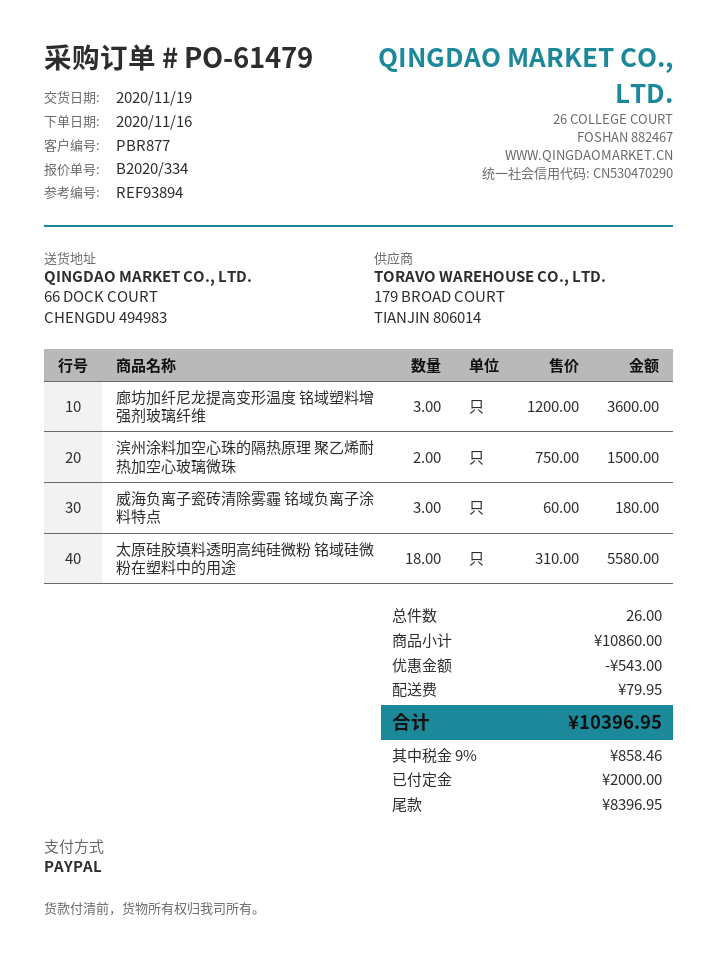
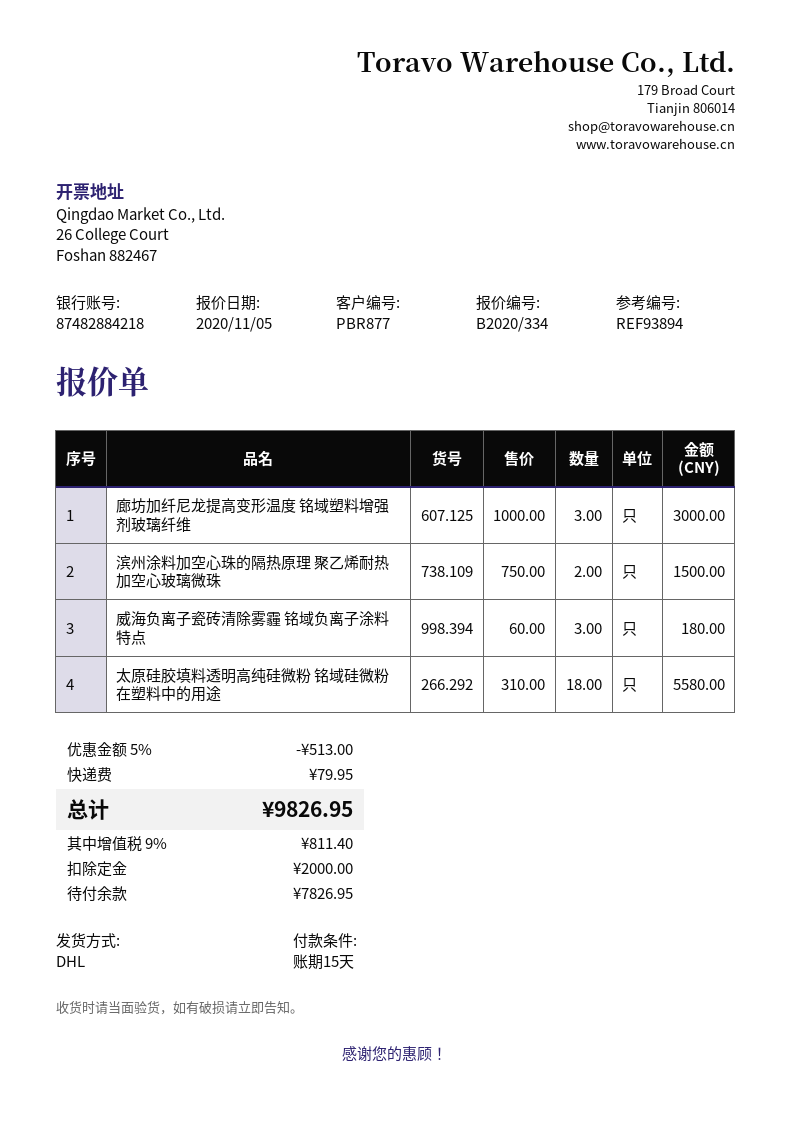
廊坊加纤尼龙提高变形温度 铭域塑料增强剂玻璃纤维: 3 x 1200.00 = 3600.00 -> 3 x 1000.00 = 3000.00
discount: 543.00 -> 513.00
tax: 9% = 858.46 -> 9% = 811.40
total: 10396.95 -> 9826.95
balance: 8396.95 -> 7826.95

